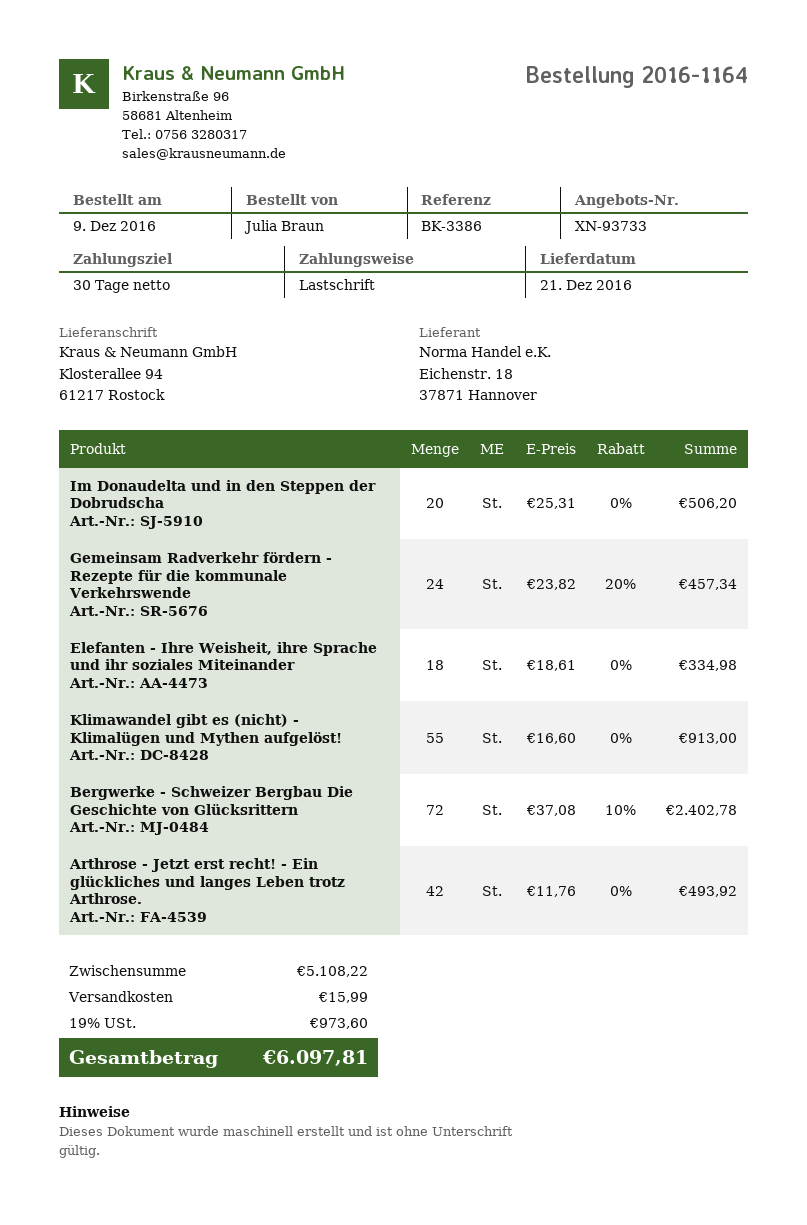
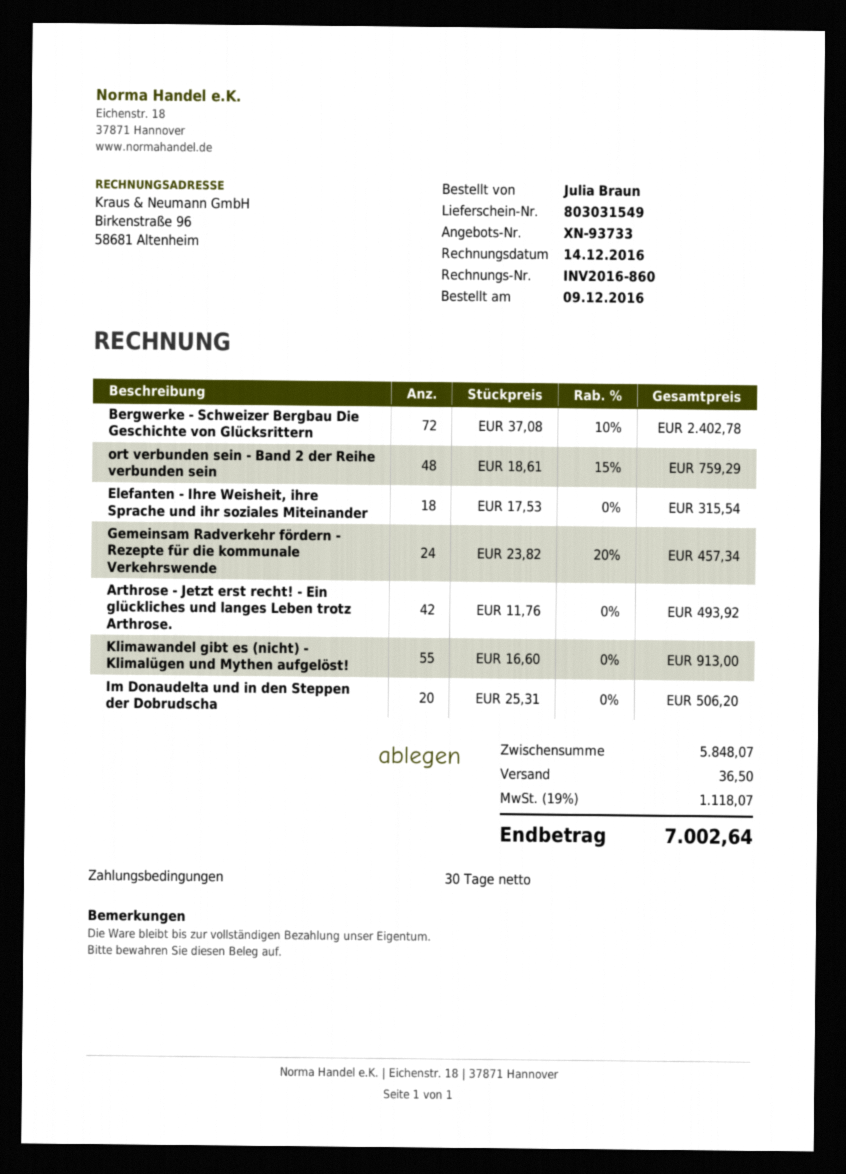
Elefanten - Ihre Weisheit, ihre Sprache und ihr soziales Miteinander: 18 x 18.61 = 334.98 -> 18 x 17.53 = 315.54
ort verbunden sein - Band 2 der Reihe verbunden sein: none -> 48 x 18.61 - 15% = 759.29
subtotal: 5108.22 -> 5848.07
shipping: 15.99 -> 36.50
tax: 19% = 973.60 -> 19% = 1118.07
total: 6097.81 -> 7002.64

